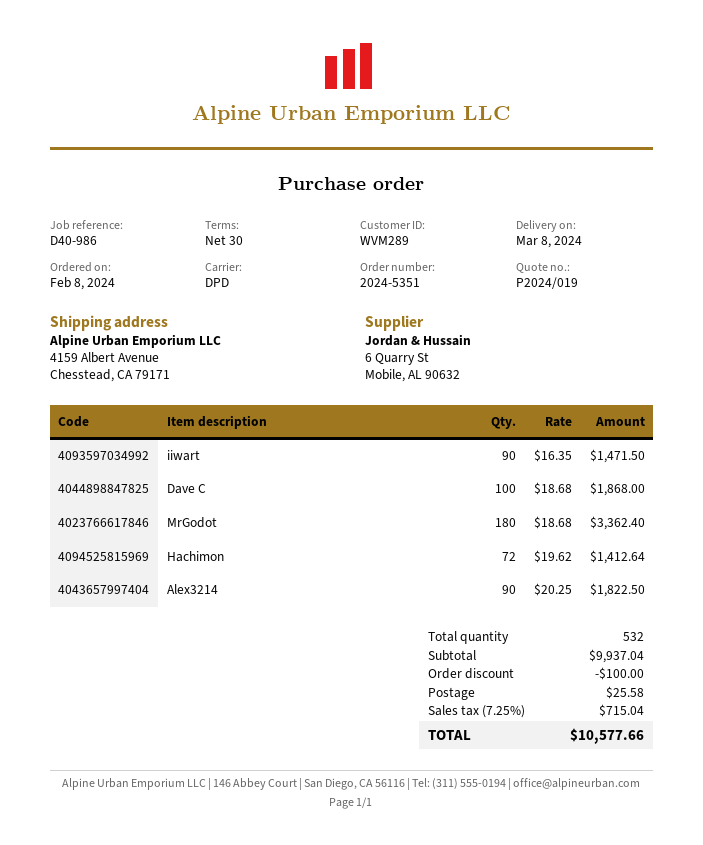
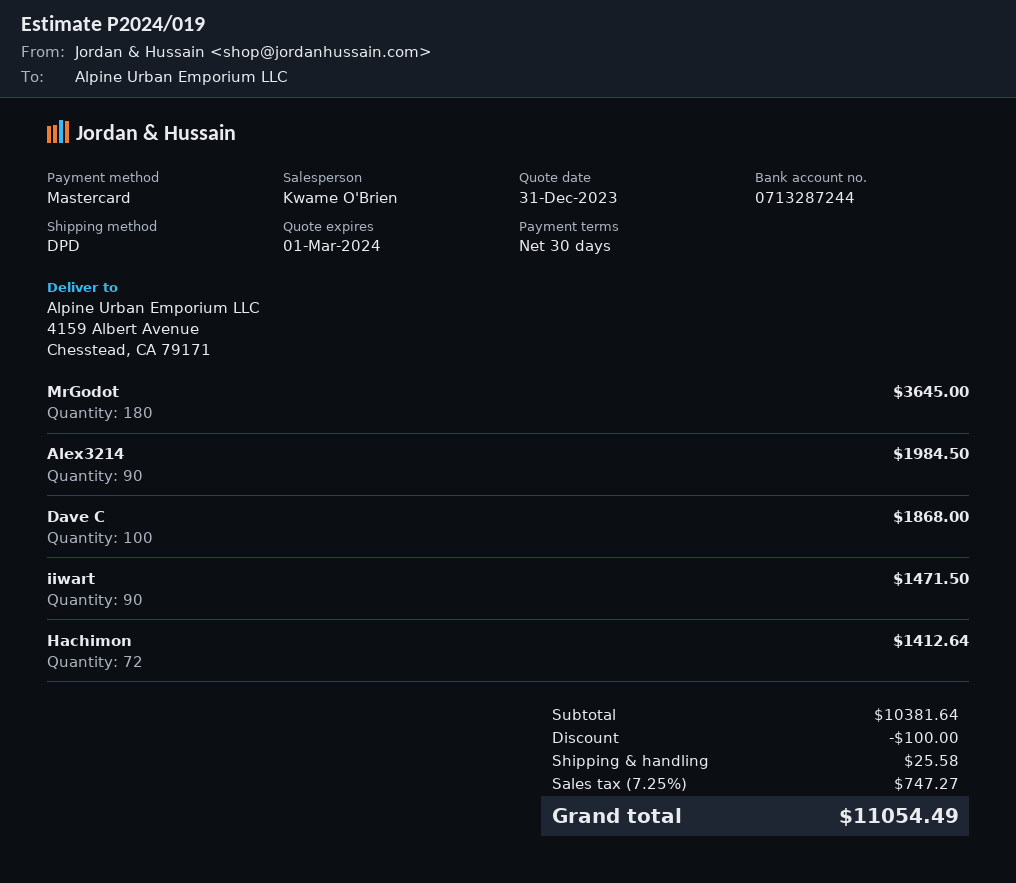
MrGodot: 180 for 3362.40 -> 180 for 3645.00
Alex3214: 90 for 1822.50 -> 90 for 1984.50
subtotal: 9937.04 -> 10381.64
tax: 7.25% = 715.04 -> 7.25% = 747.27
total: 10577.66 -> 11054.49

